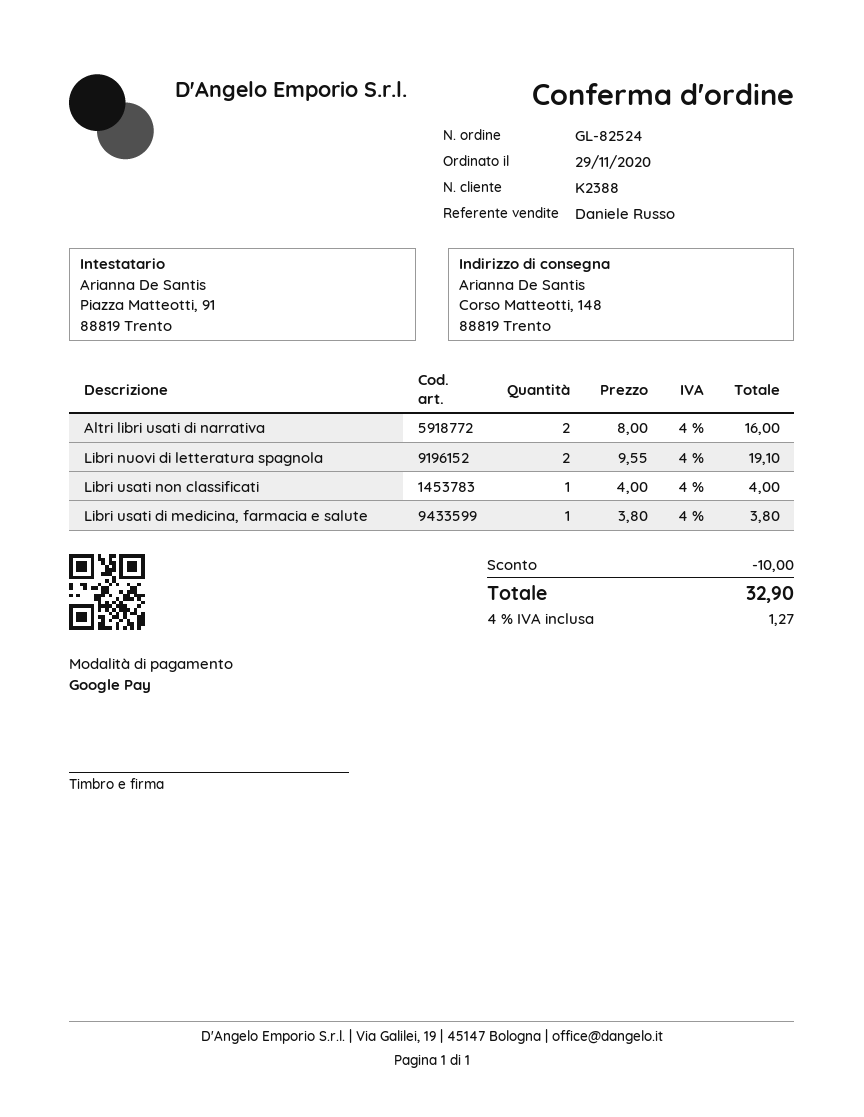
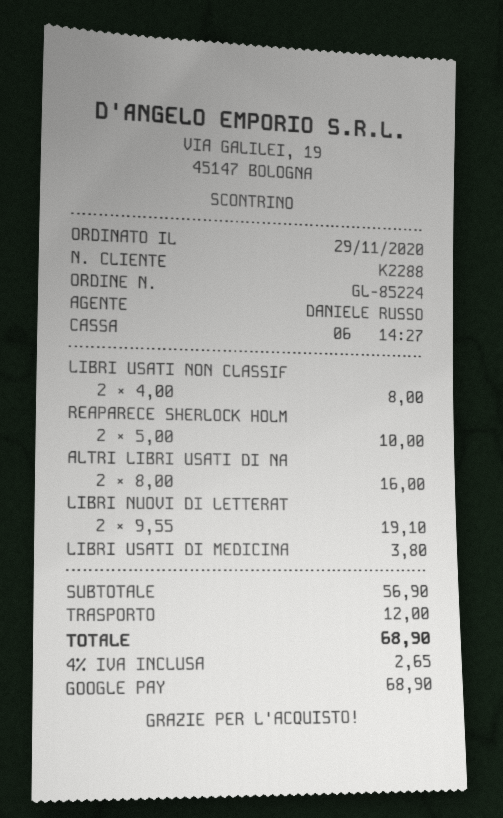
order number: GL-82524 -> GL-85224
customer number: K2388 -> K2288
Libri usati non classificati: 1 x 4.00 = 4.00 -> 2 x 4.00 = 8.00
REAPARECE SHERLOCK HOLM: none -> 2 x 5.00 = 10.00
discount: 10.00 -> none
shipping: none -> 12.00
tax: 4% = 1.27 -> 4% = 2.65
total: 32.90 -> 68.90

